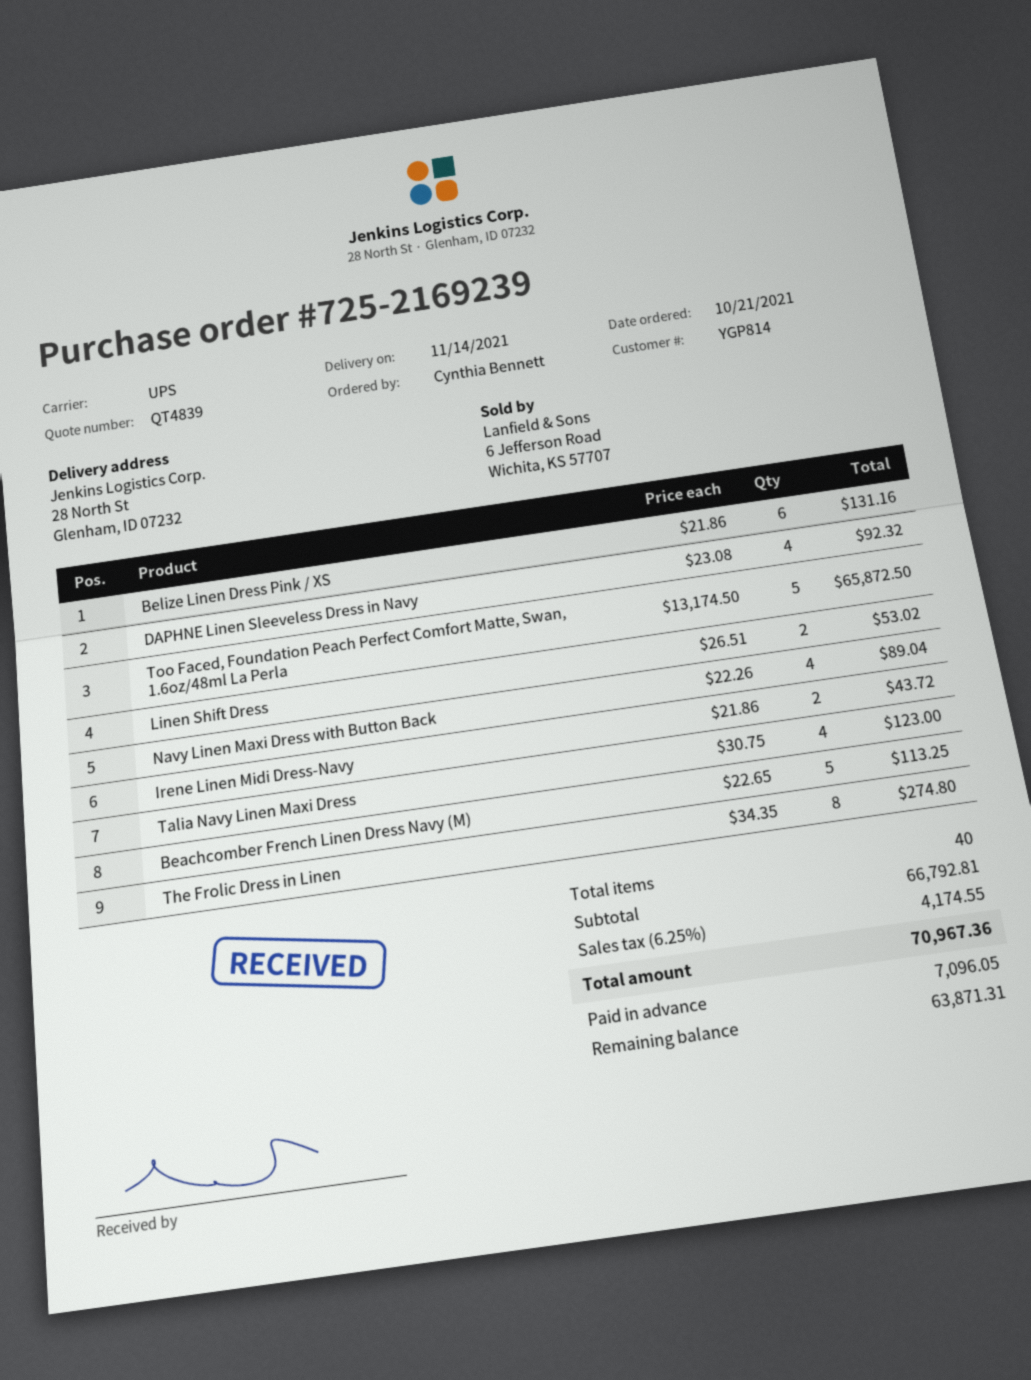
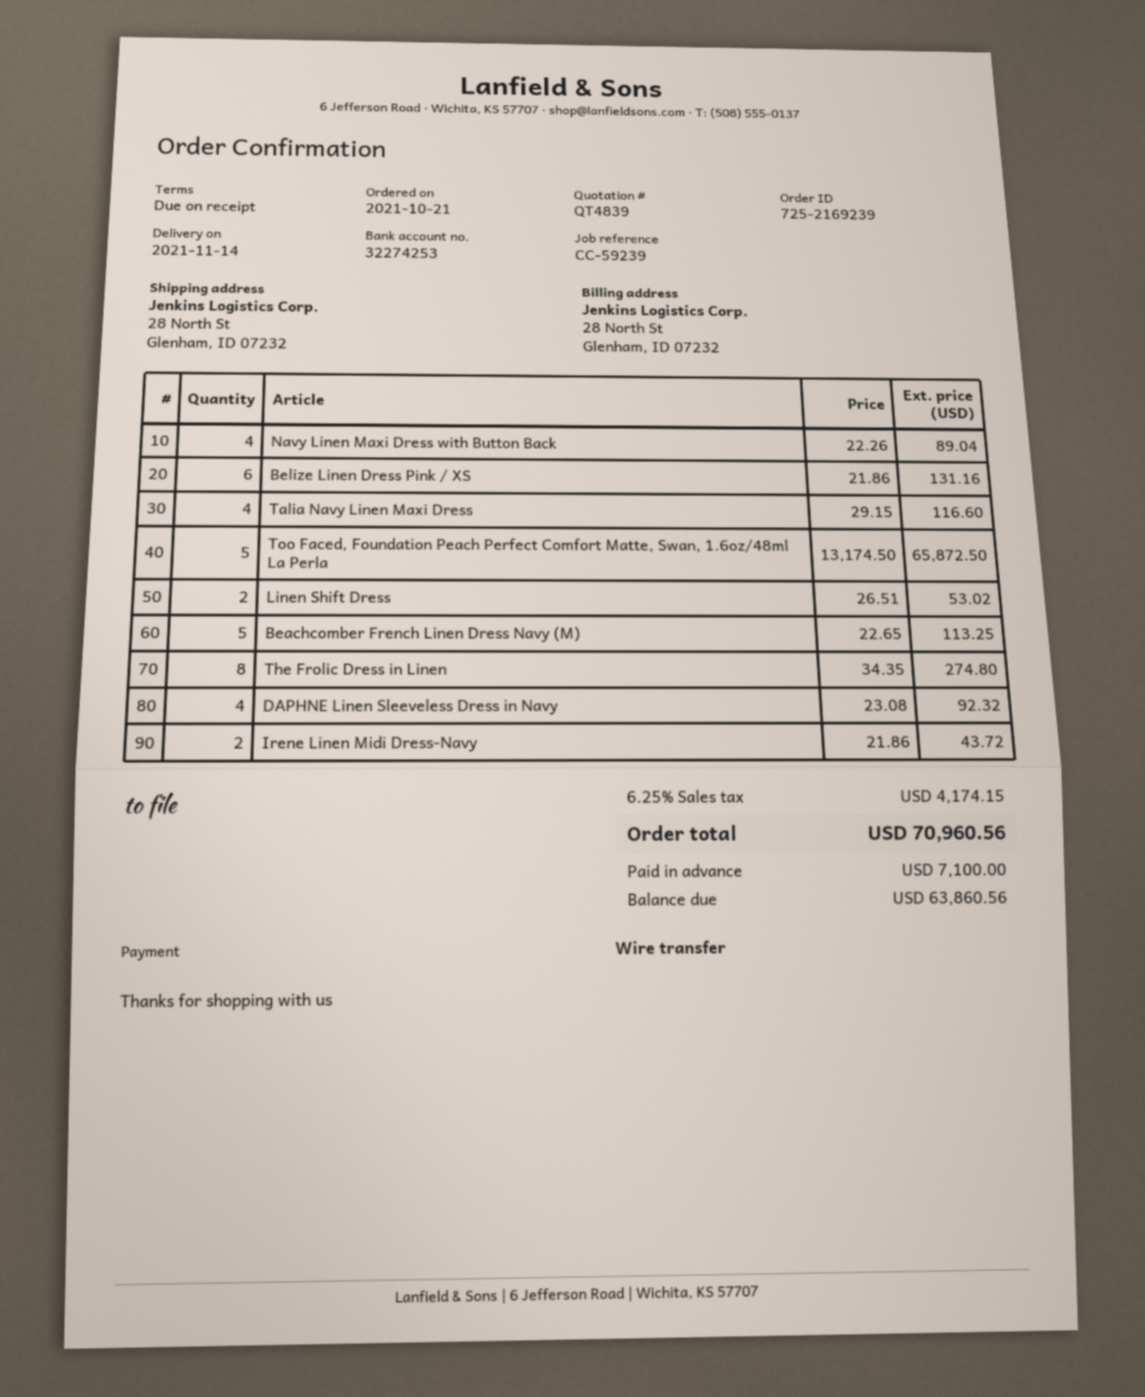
Talia Navy Linen Maxi Dress: 4 x 30.75 = 123.00 -> 4 x 29.15 = 116.60
tax: 6.25% = 4174.55 -> 6.25% = 4174.15
total: 70967.36 -> 70960.56
deposit: 7096.05 -> 7100.00
balance: 63871.31 -> 63860.56

